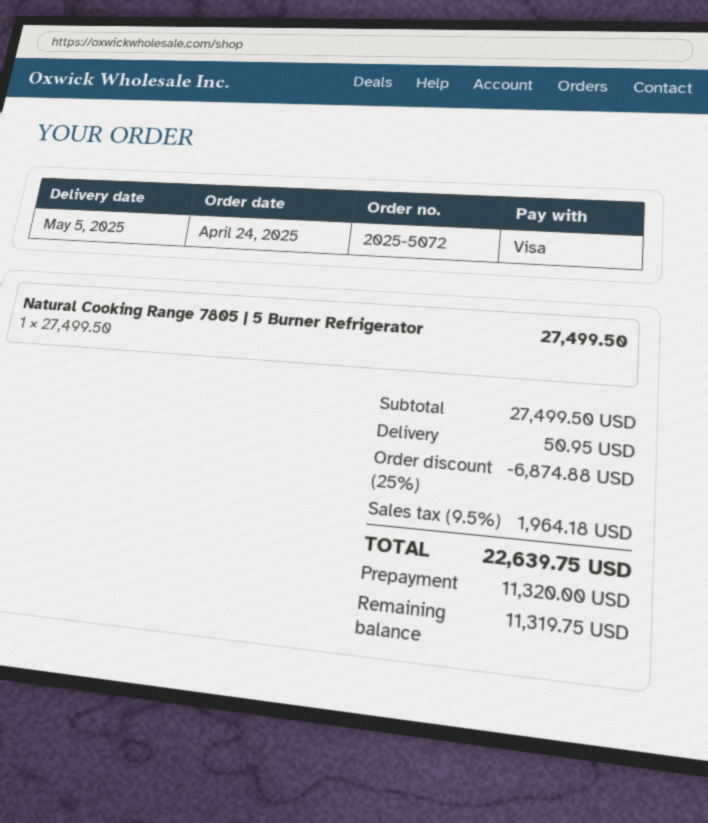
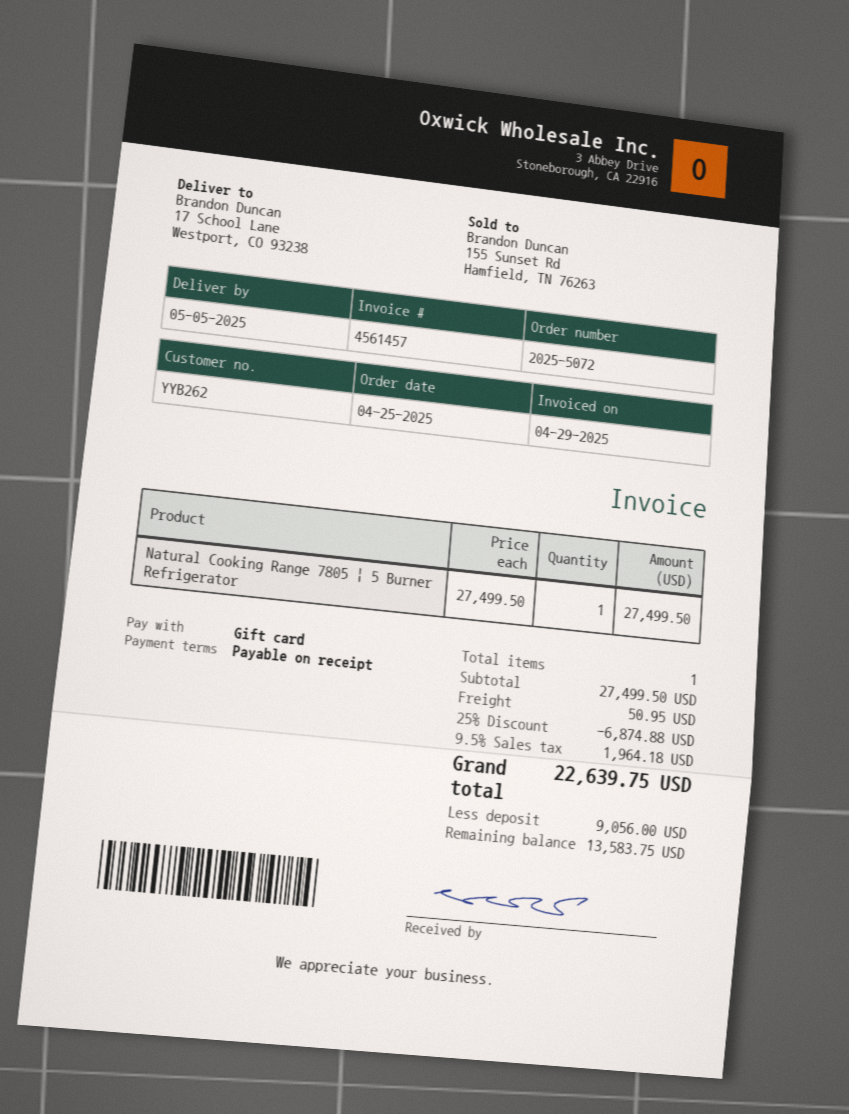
order date: 2025-04-24 -> 2025-04-25
payment method: Visa -> gift card
deposit: 11320.00 -> 9056.00
balance: 11319.75 -> 13583.75

